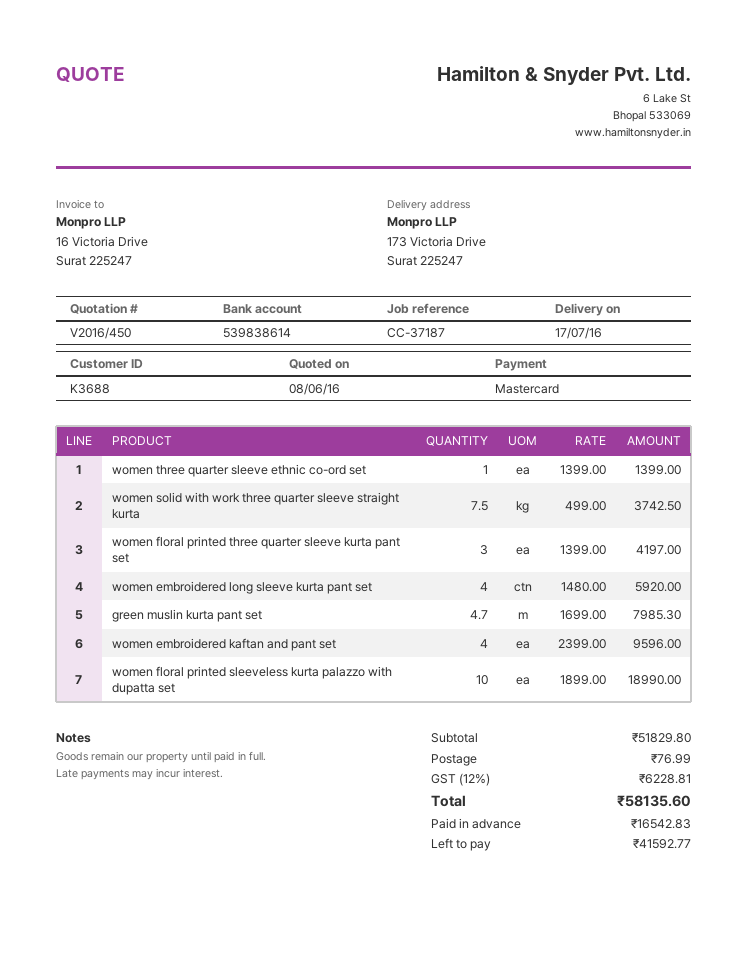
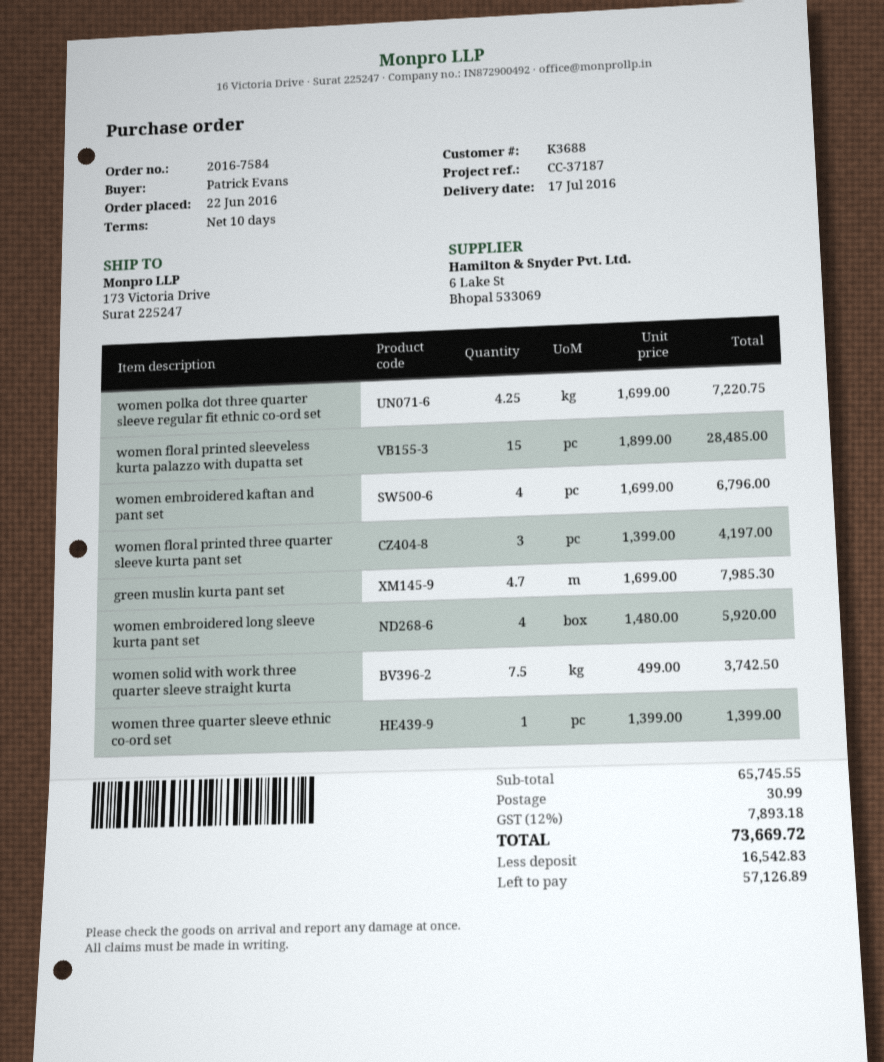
women embroidered kaftan and pant set: 4 x 2399.00 = 9596.00 -> 4 x 1699.00 = 6796.00
women floral printed sleeveless kurta palazzo with dupatta set: 10 x 1899.00 = 18990.00 -> 15 x 1899.00 = 28485.00
women polka dot three quarter sleeve regular fit ethnic co-ord set: none -> 4.25 x 1699.00 = 7220.75
subtotal: 51829.80 -> 65745.55
shipping: 76.99 -> 30.99
tax: 12% = 6228.81 -> 12% = 7893.18
total: 58135.60 -> 73669.72
balance: 41592.77 -> 57126.89

